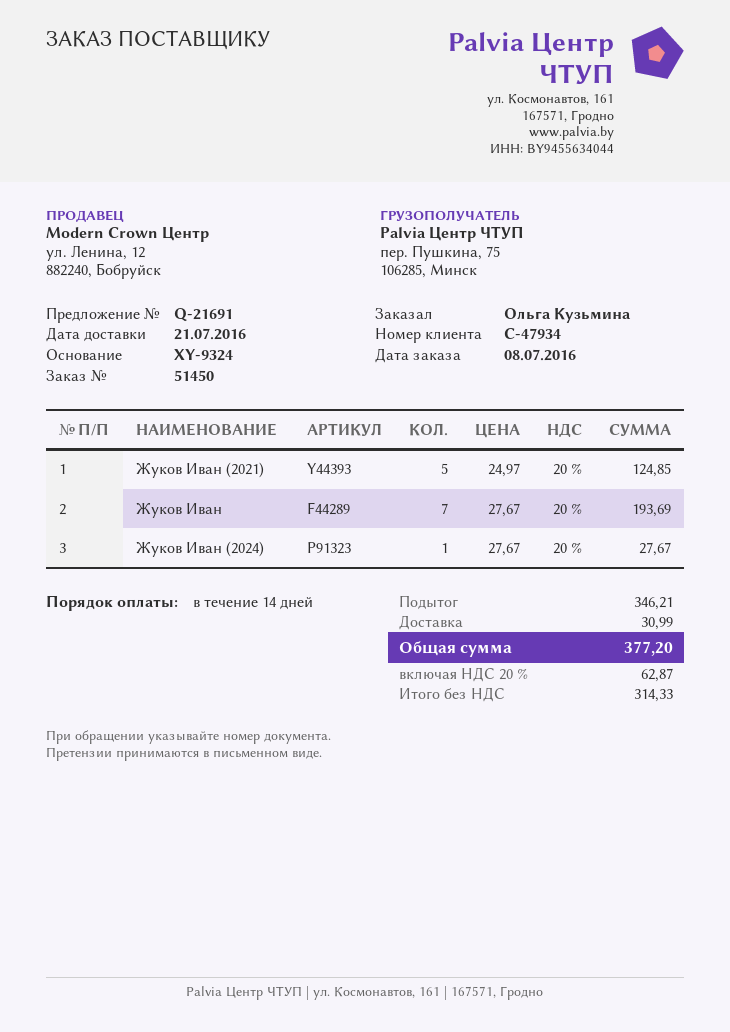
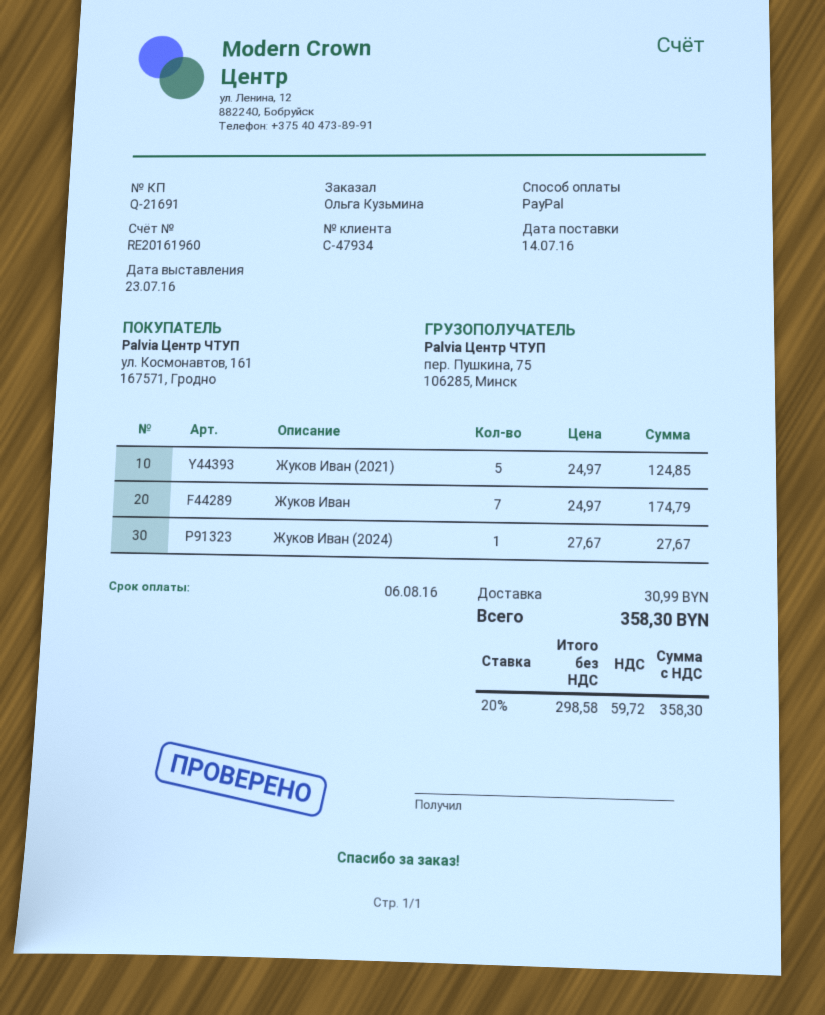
delivery date: 2016-07-21 -> 2016-07-14
Жуков Иван: 7 x 27.67 = 193.69 -> 7 x 24.97 = 174.79
net: 314.33 -> 298.58
tax: 20% = 62.87 -> 20% = 59.72
total: 377.20 -> 358.30

